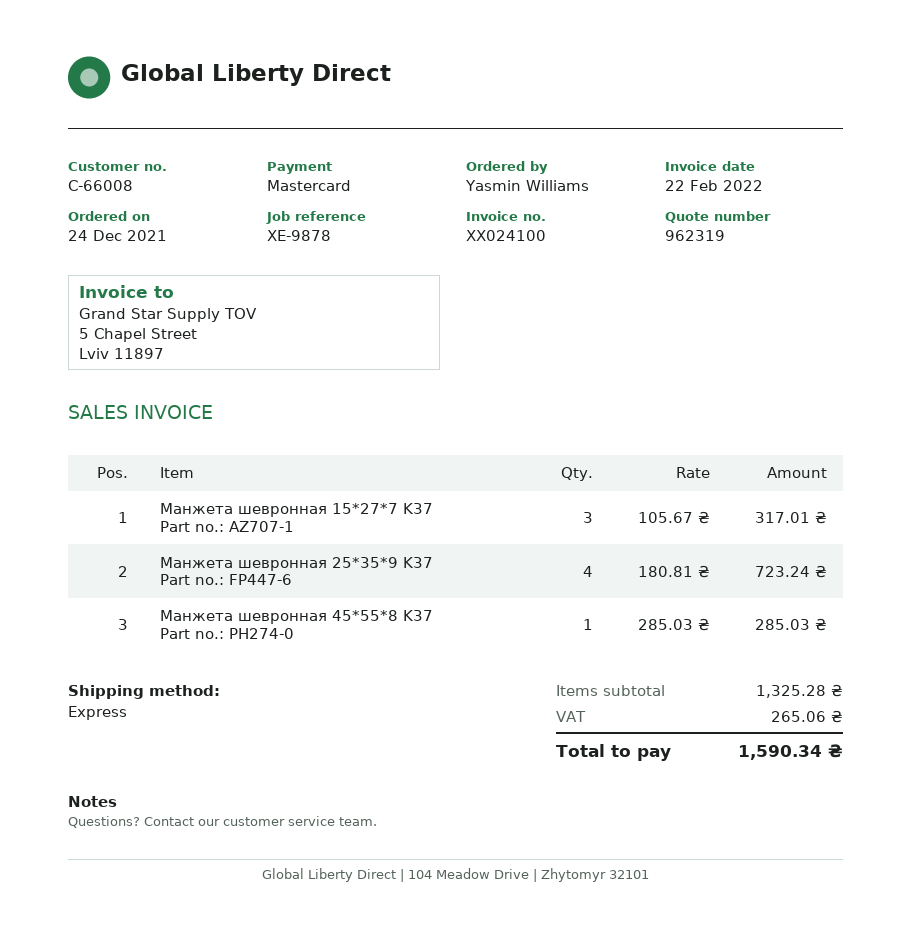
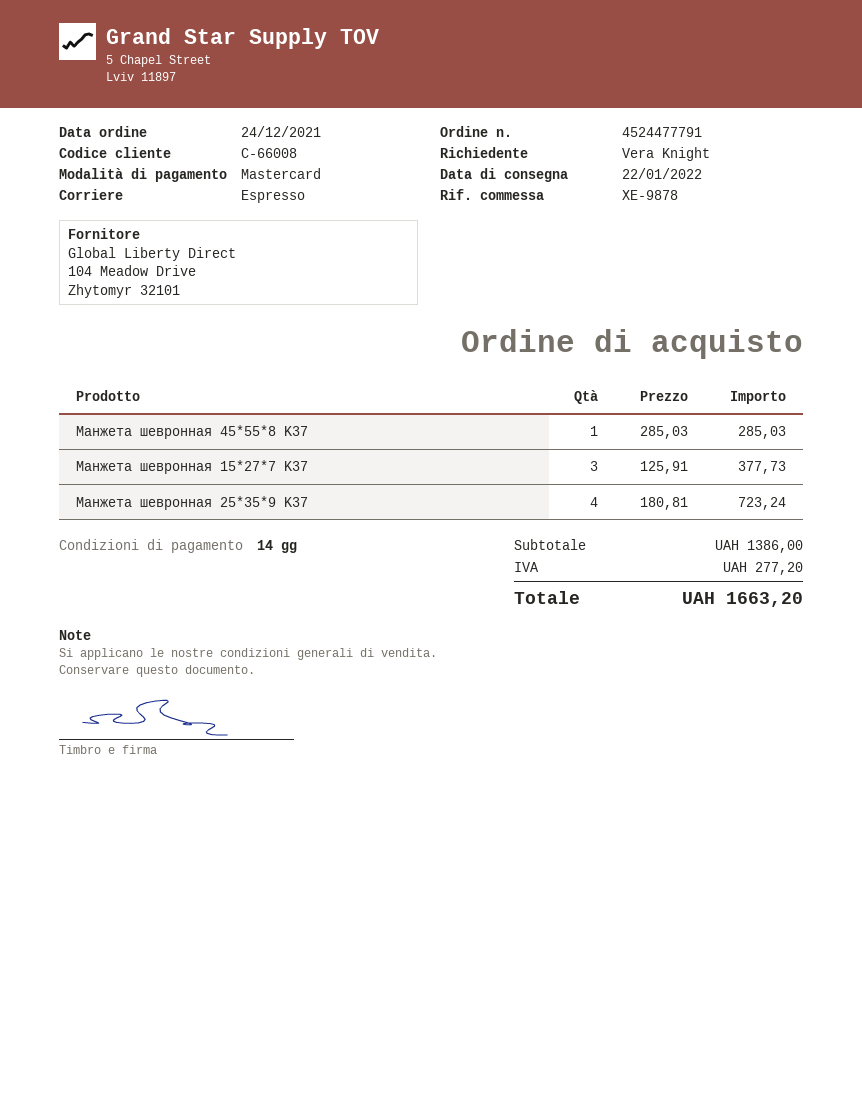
ordered by: Yasmin Williams -> Vera Knight
Манжета шевронная 15*27*7 K37: 3 x 105.67 = 317.01 -> 3 x 125.91 = 377.73
subtotal: 1325.28 -> 1386.00
tax: 265.06 -> 277.20
total: 1590.34 -> 1663.20

